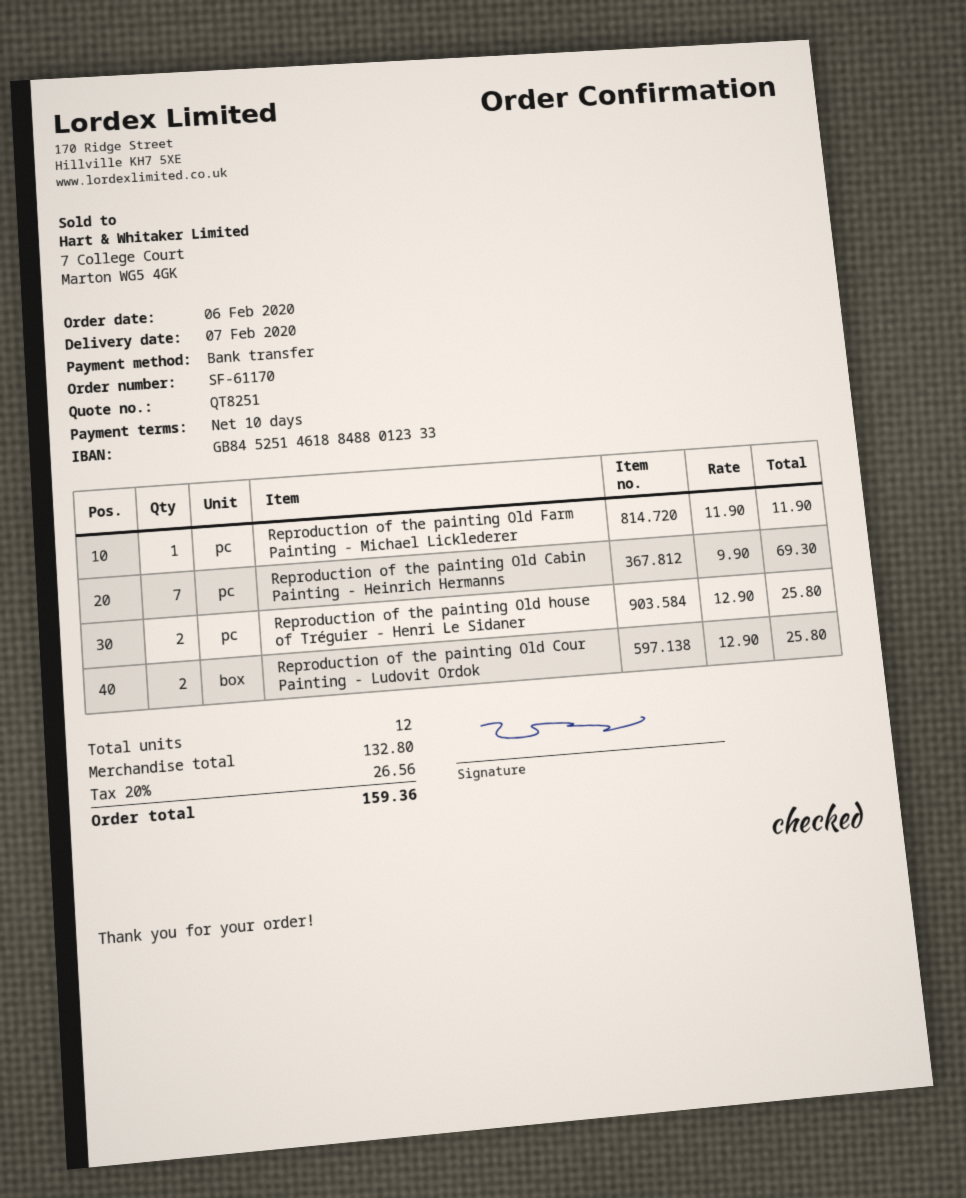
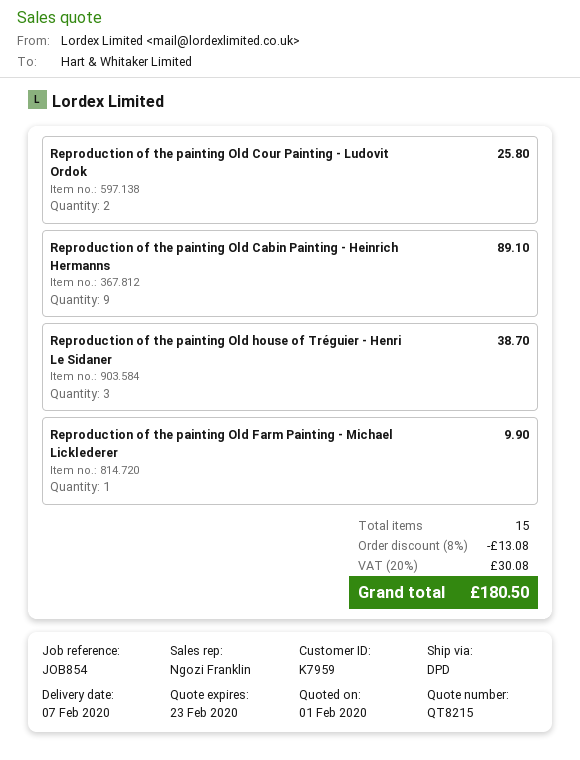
quote number: QT8251 -> QT8215
Reproduction of the painting Old Farm Painting - Michael Licklederer: 1 for 11.90 -> 1 for 9.90
Reproduction of the painting Old Cabin Painting - Heinrich Hermanns: 7 for 69.30 -> 9 for 89.10
Reproduction of the painting Old house of Tréguier - Henri Le Sidaner: 2 for 25.80 -> 3 for 38.70
total quantity: 12 -> 15
discount: none -> 8% = 13.08
tax: 20% = 26.56 -> 20% = 30.08
total: 159.36 -> 180.50

